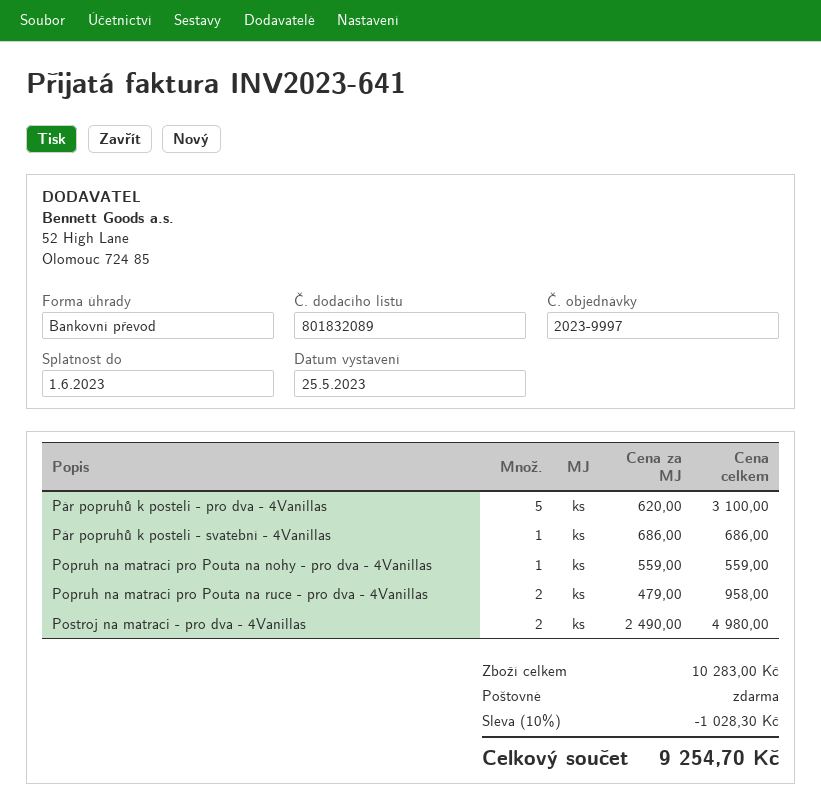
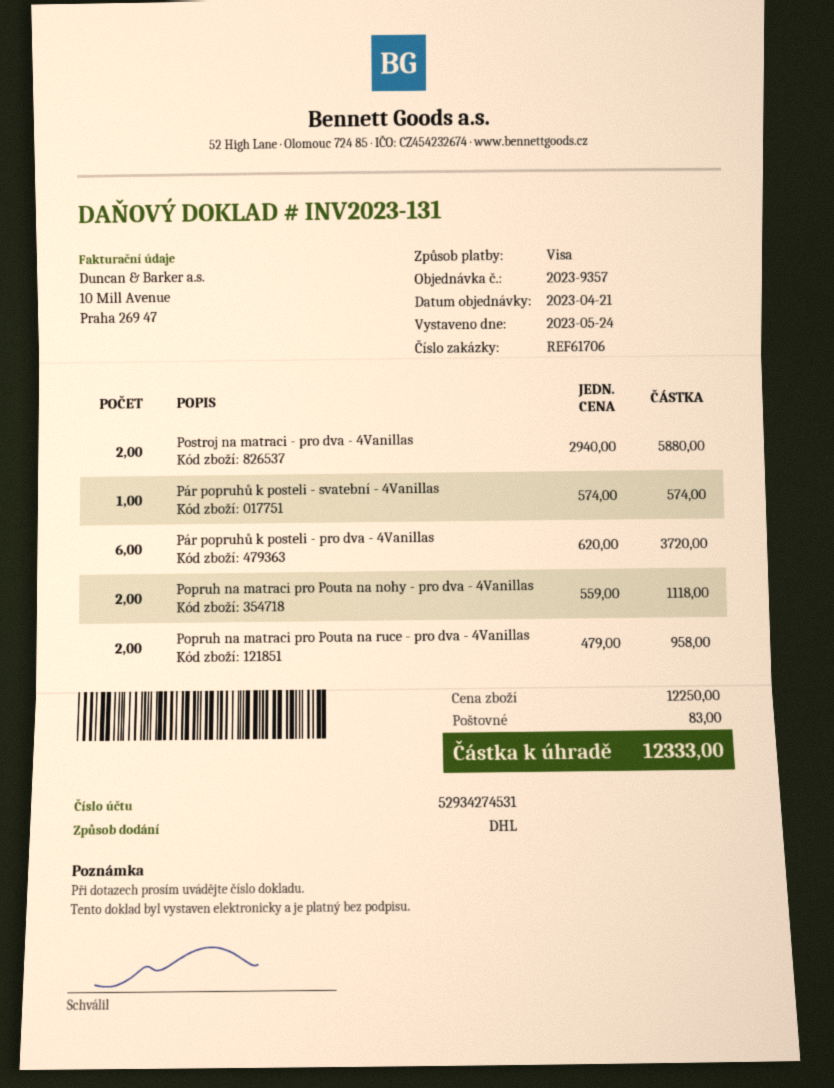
order number: 2023-9997 -> 2023-9357
invoice number: INV2023-641 -> INV2023-131
invoice date: 2023-05-25 -> 2023-05-24
payment method: bank transfer -> Visa
Pár popruhů k posteli - pro dva - 4Vanillas: 5 x 620.00 = 3100.00 -> 6 x 620.00 = 3720.00
Pár popruhů k posteli - svatební - 4Vanillas: 1 x 686.00 = 686.00 -> 1 x 574.00 = 574.00
Popruh na matraci pro Pouta na nohy - pro dva - 4Vanillas: 1 x 559.00 = 559.00 -> 2 x 559.00 = 1118.00
Postroj na matraci - pro dva - 4Vanillas: 2 x 2490.00 = 4980.00 -> 2 x 2940.00 = 5880.00
subtotal: 10283.00 -> 12250.00
discount: 10% = 1028.30 -> none
shipping: 0.00 -> 83.00
total: 9254.70 -> 12333.00

